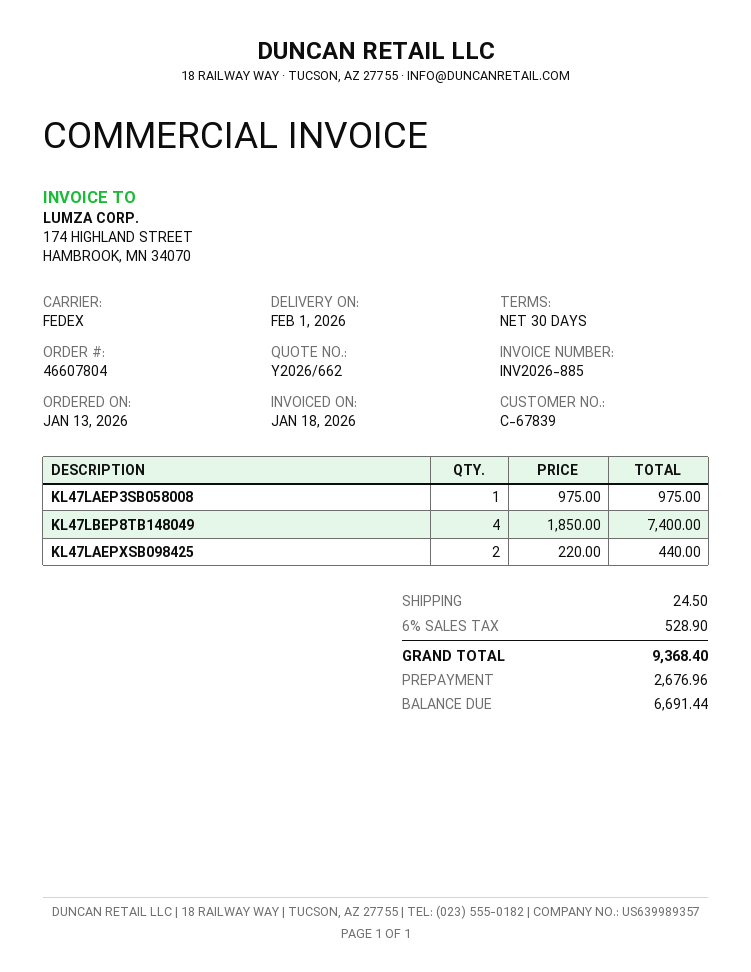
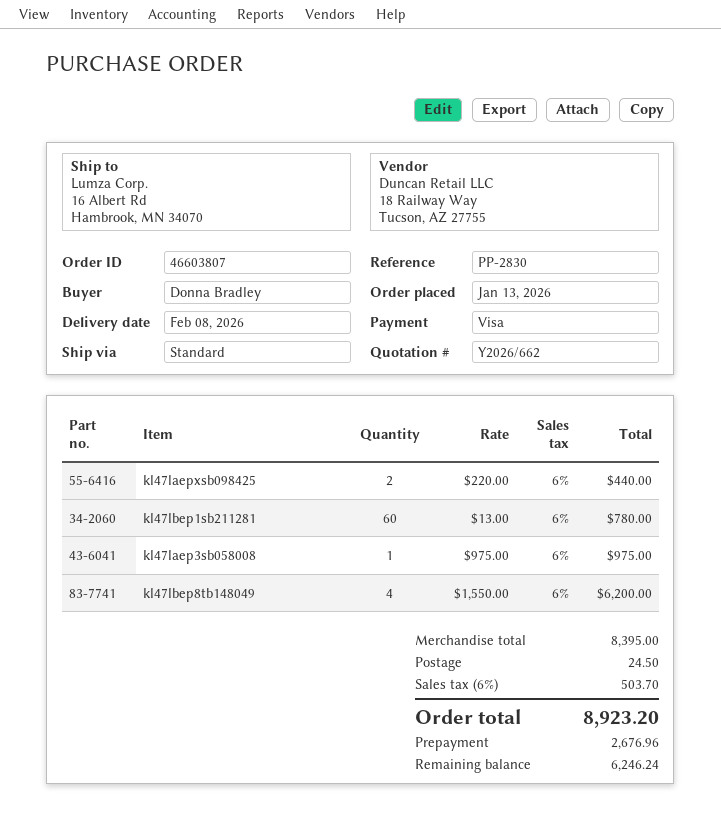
order number: 46607804 -> 46603807
delivery date: 2026-02-01 -> 2026-02-08
shipping method: FedEx -> standard
KL47LBEP8TB148049: 4 x 1850.00 = 7400.00 -> 4 x 1550.00 = 6200.00
kl47lbep1sb211281: none -> 60 x 13.00 = 780.00
tax: 6% = 528.90 -> 6% = 503.70
total: 9368.40 -> 8923.20
balance: 6691.44 -> 6246.24

